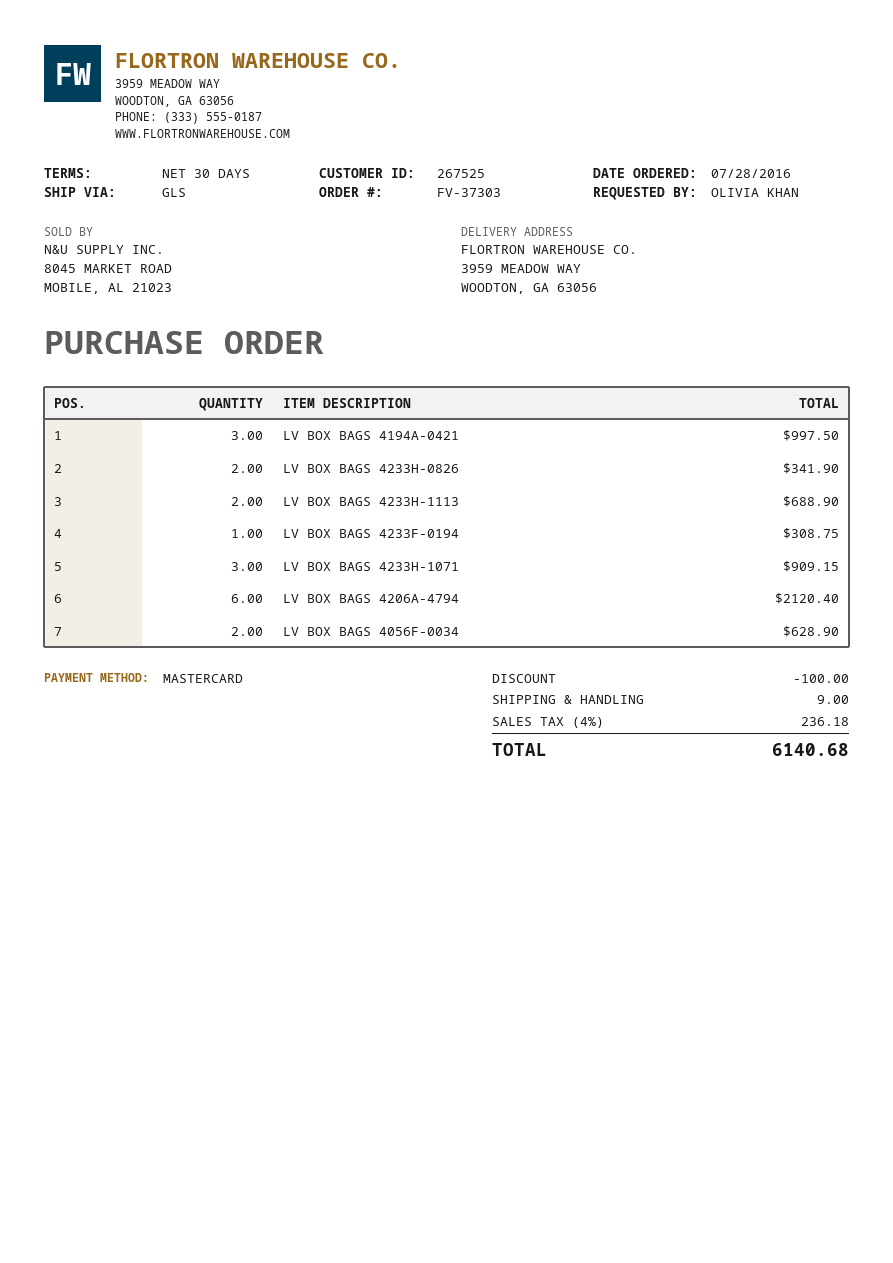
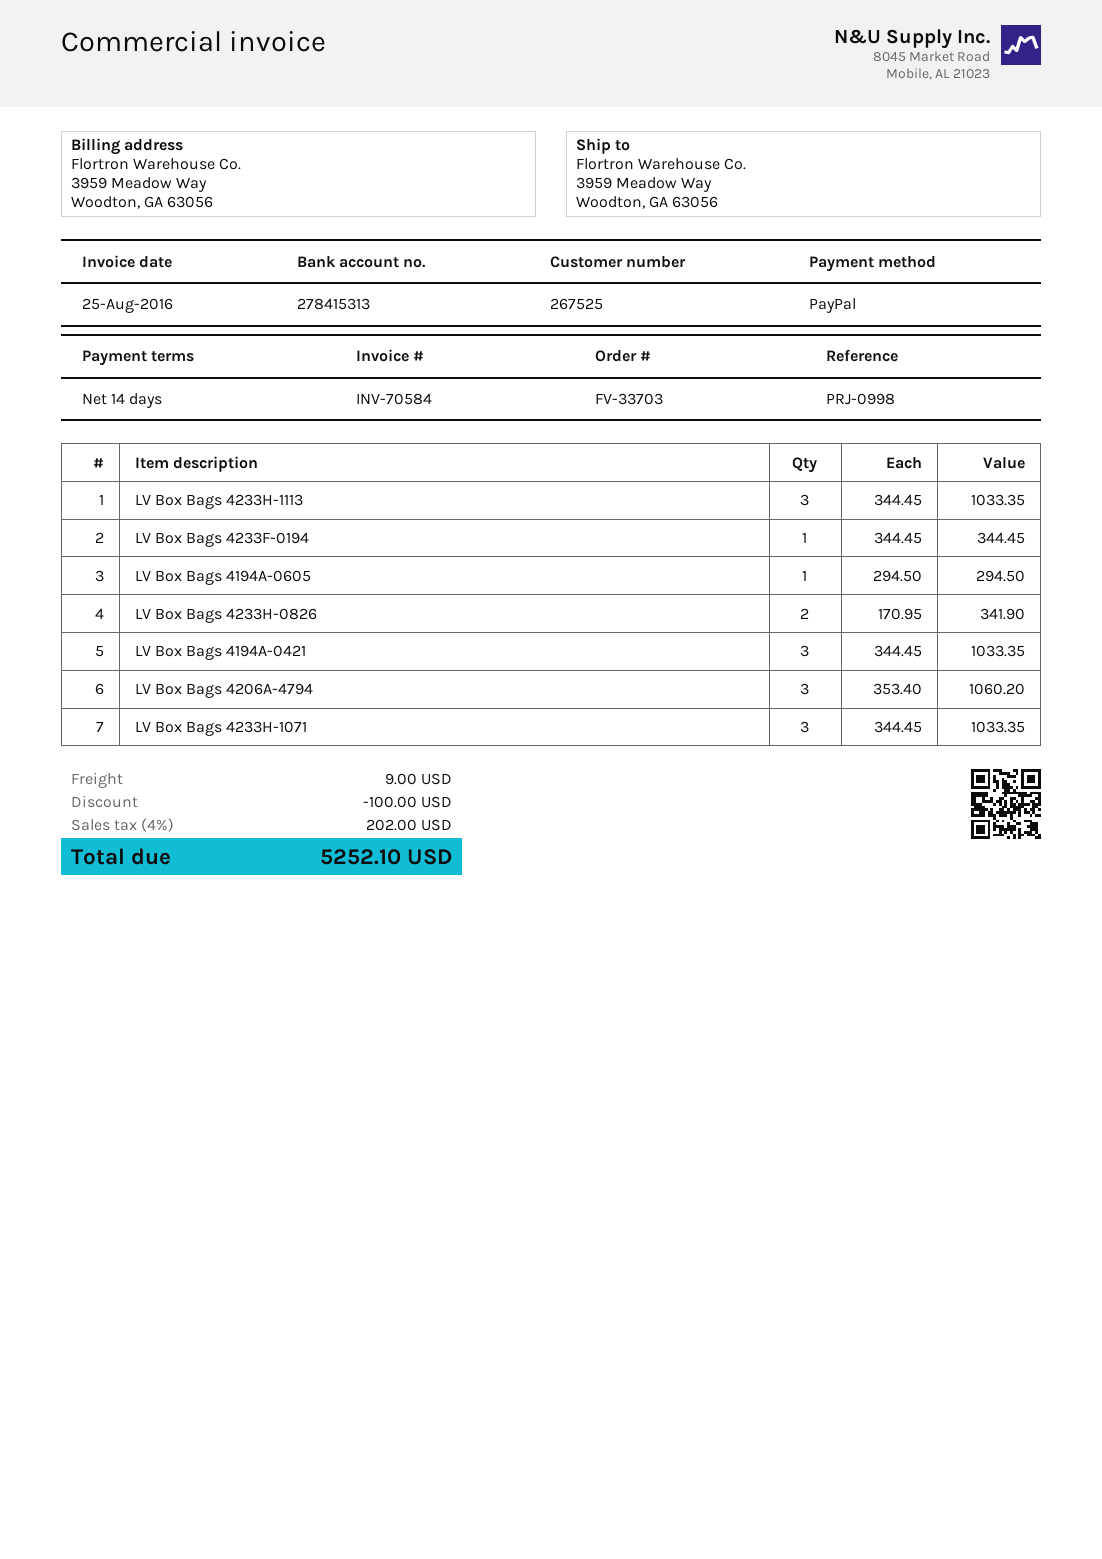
order number: FV-37303 -> FV-33703
payment terms: 30 days -> 14 days
payment method: Mastercard -> PayPal
LV BOX BAGS 4194A-0421: 3 for 997.50 -> 3 for 1033.35
LV BOX BAGS 4233H-1113: 2 for 688.90 -> 3 for 1033.35
LV BOX BAGS 4233F-0194: 1 for 308.75 -> 1 for 344.45
LV BOX BAGS 4233H-1071: 3 for 909.15 -> 3 for 1033.35
LV BOX BAGS 4206A-4794: 6 for 2120.40 -> 3 for 1060.20
LV BOX BAGS 4056F-0034: 2 for 628.90 -> none
LV Box Bags 4194A-0605: none -> 1 for 294.50
tax: 4% = 236.18 -> 4% = 202.00
total: 6140.68 -> 5252.10

